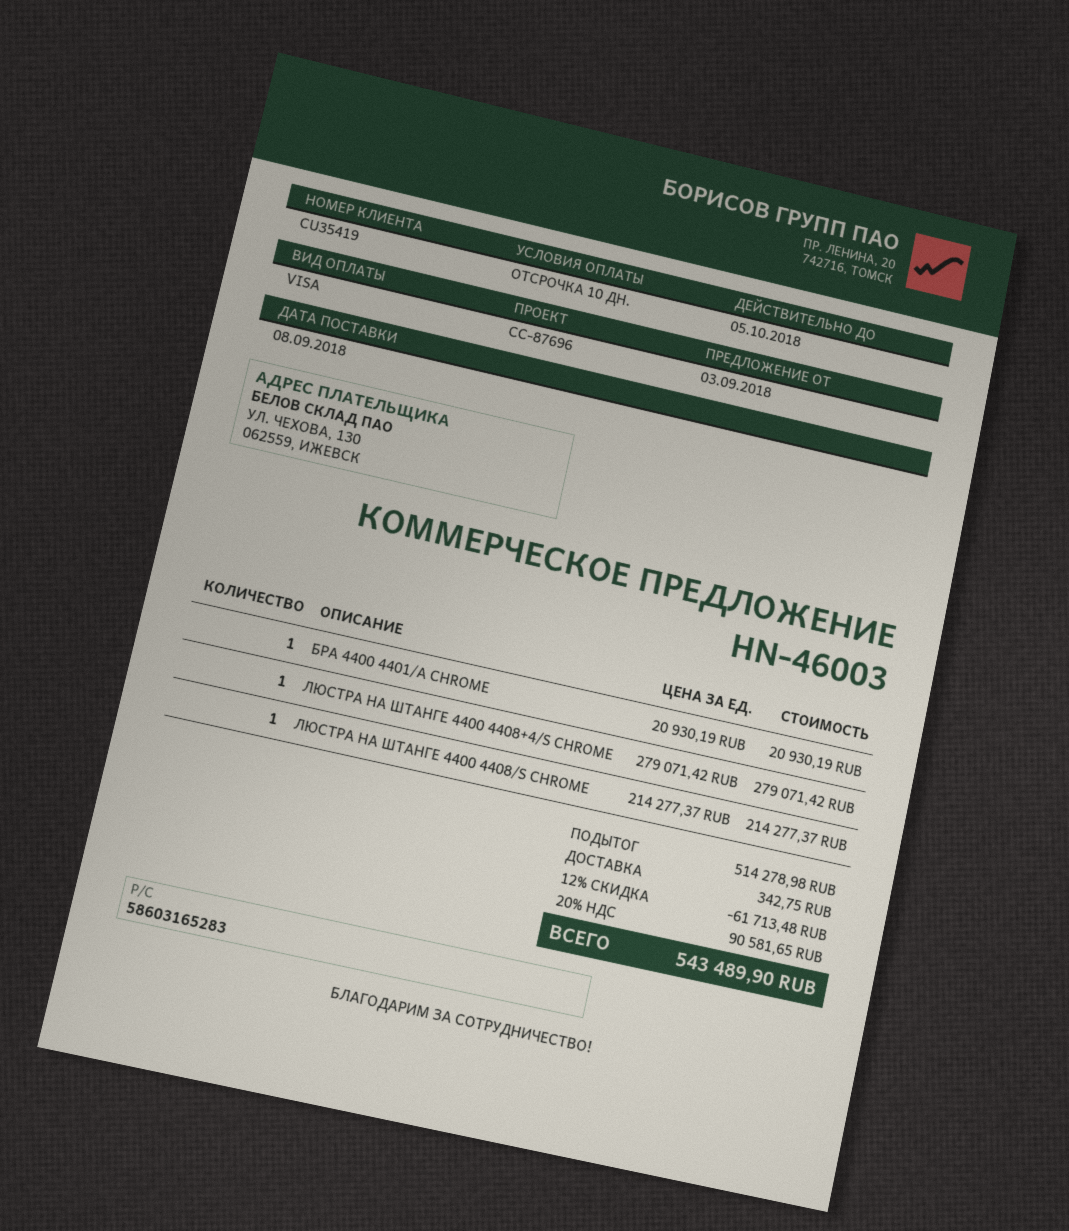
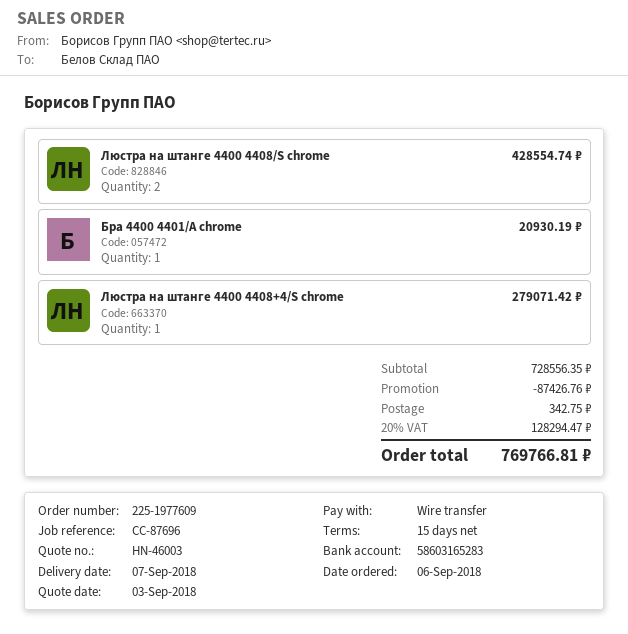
delivery date: 2018-09-08 -> 2018-09-07
payment terms: 10 days -> 15 days
payment method: Visa -> bank transfer
ЛЮСТРА НА ШТАНГЕ 4400 4408/S CHROME: 1 for 214277.37 -> 2 for 428554.74
subtotal: 514278.98 -> 728556.35
discount: 61713.48 -> 87426.76
tax: 20% = 90581.65 -> 20% = 128294.47
total: 543489.90 -> 769766.81

